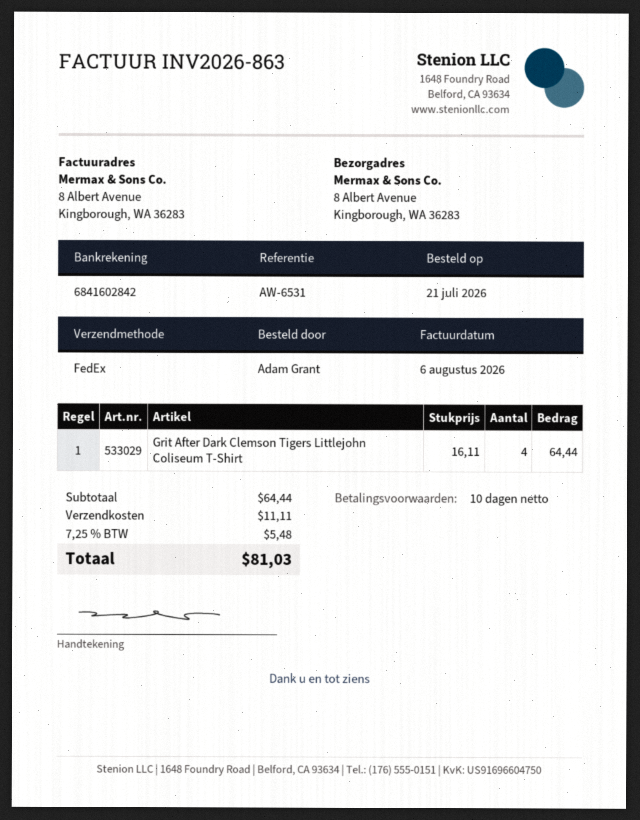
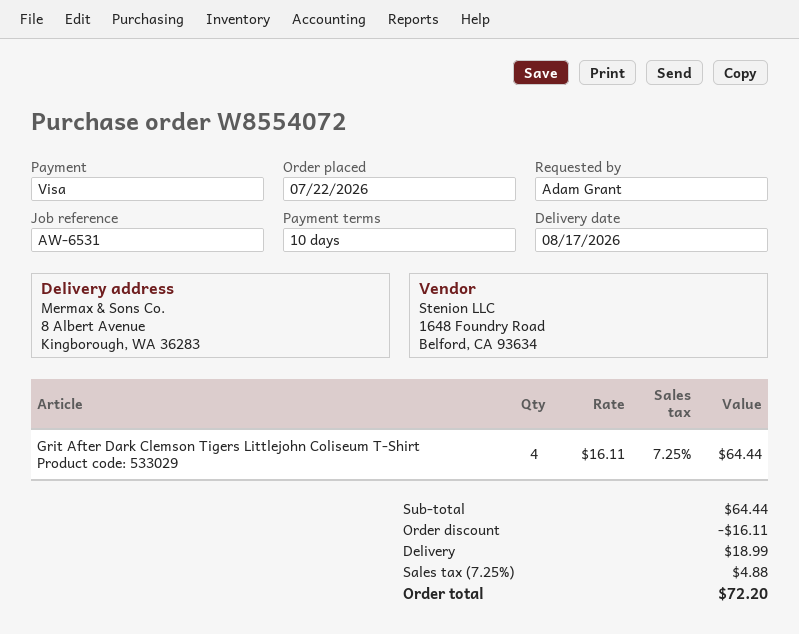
order date: 2026-07-21 -> 2026-07-22
discount: none -> 16.11
shipping: 11.11 -> 18.99
tax: 7.25% = 5.48 -> 7.25% = 4.88
total: 81.03 -> 72.20

